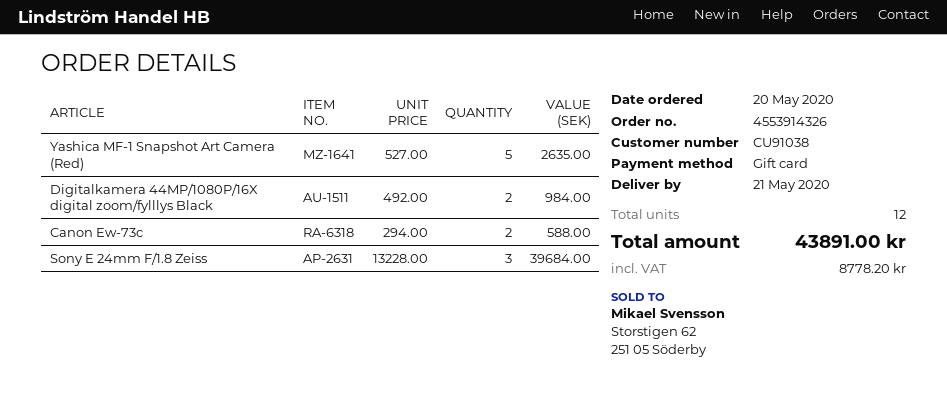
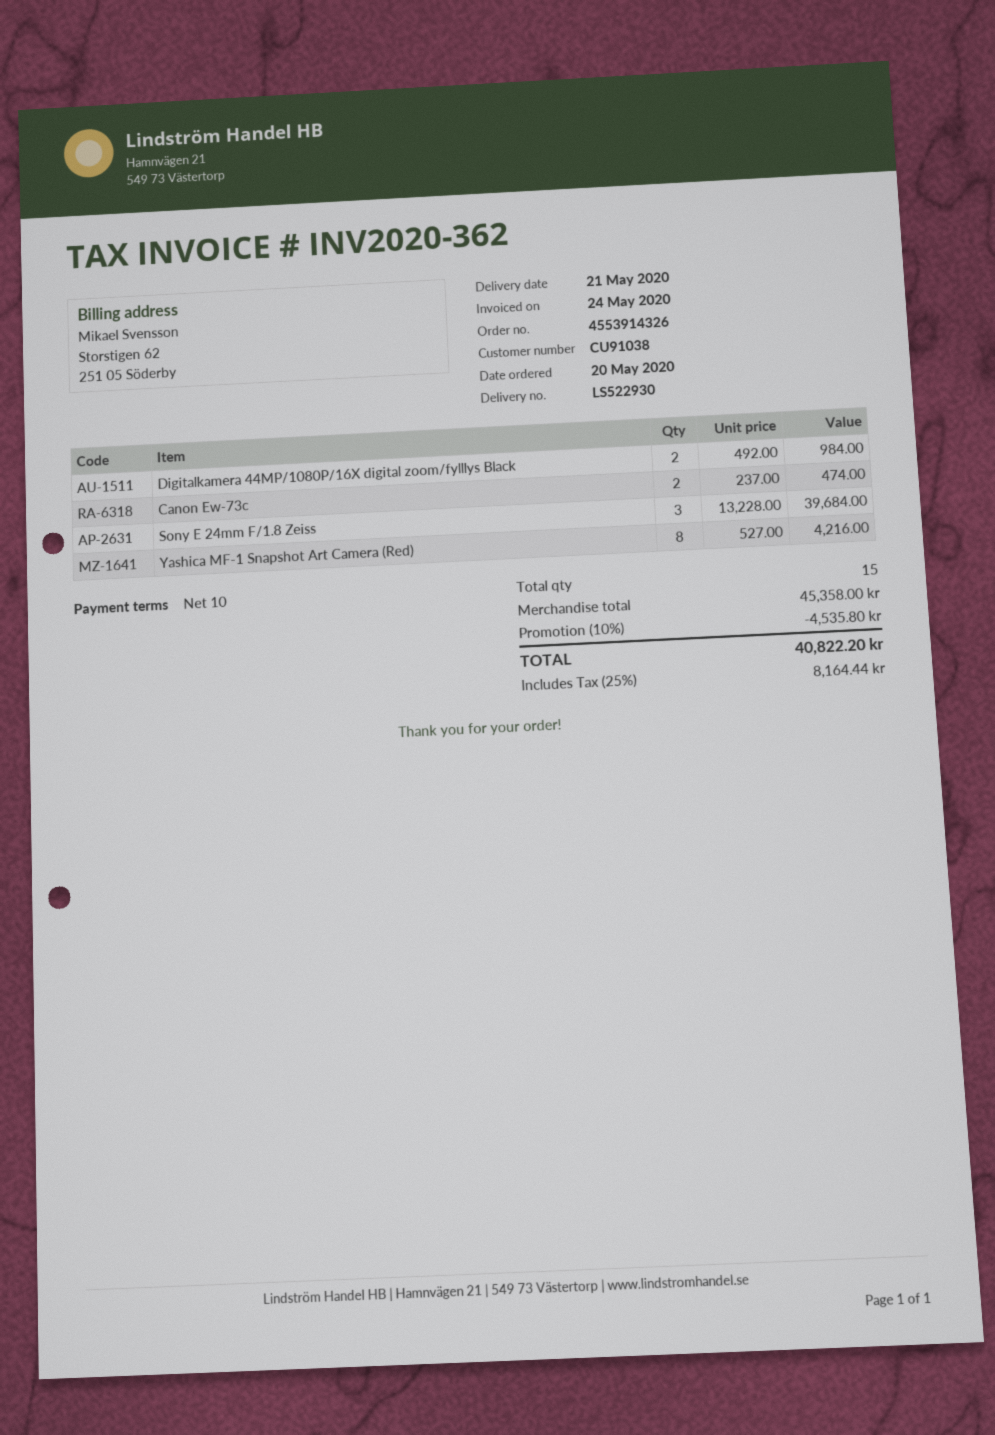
Yashica MF-1 Snapshot Art Camera (Red): 5 x 527.00 = 2635.00 -> 8 x 527.00 = 4216.00
Canon Ew-73c: 2 x 294.00 = 588.00 -> 2 x 237.00 = 474.00
total quantity: 12 -> 15
discount: none -> 10% = 4535.80
tax: 8778.20 -> 8164.44
total: 43891.00 -> 40822.20

